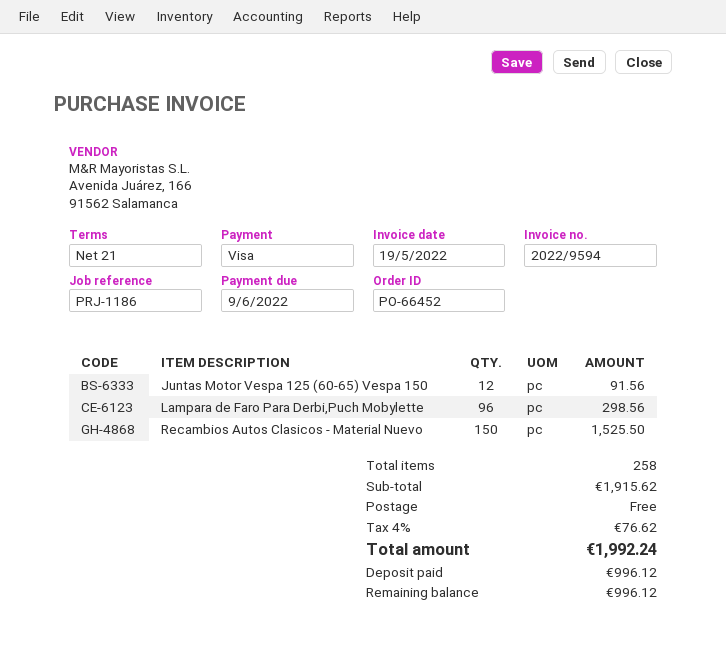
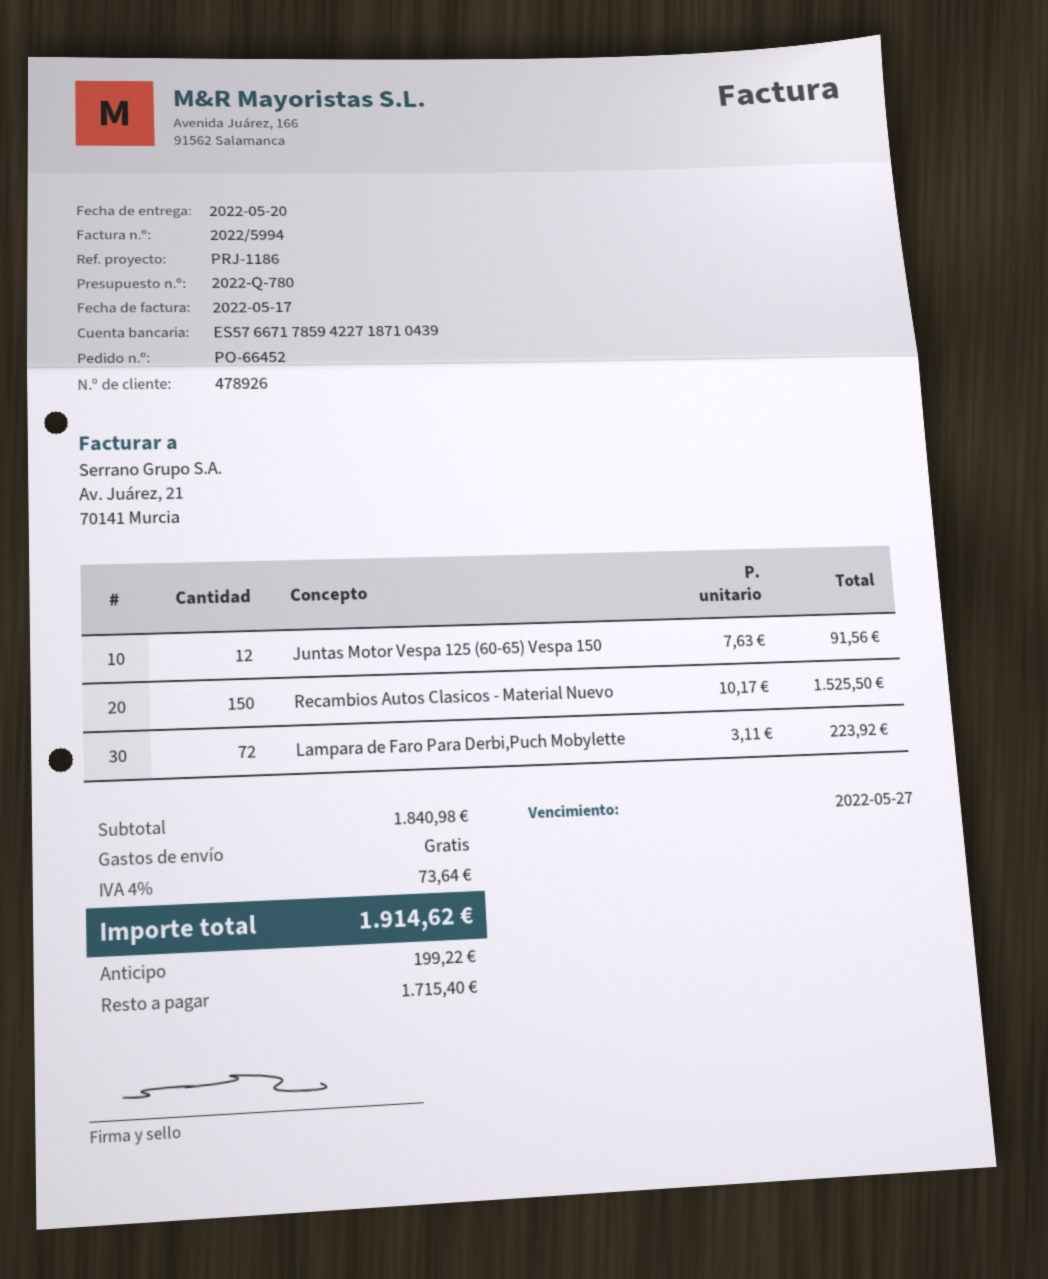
invoice number: 2022/9594 -> 2022/5994
invoice date: 2022-05-19 -> 2022-05-17
due date: 2022-06-09 -> 2022-05-27
Lampara de Faro Para Derbi,Puch Mobylette: 96 for 298.56 -> 72 for 223.92
subtotal: 1915.62 -> 1840.98
tax: 4% = 76.62 -> 4% = 73.64
total: 1992.24 -> 1914.62
deposit: 996.12 -> 199.22
balance: 996.12 -> 1715.40

